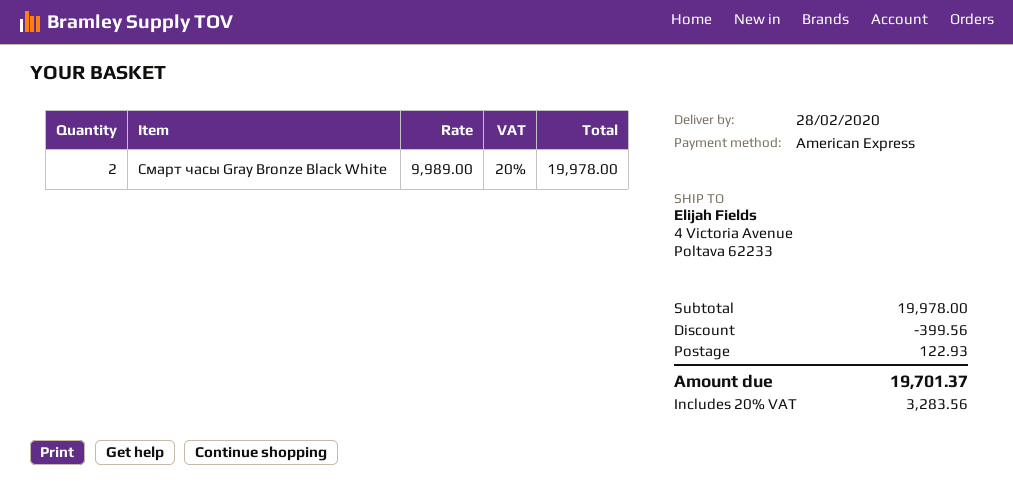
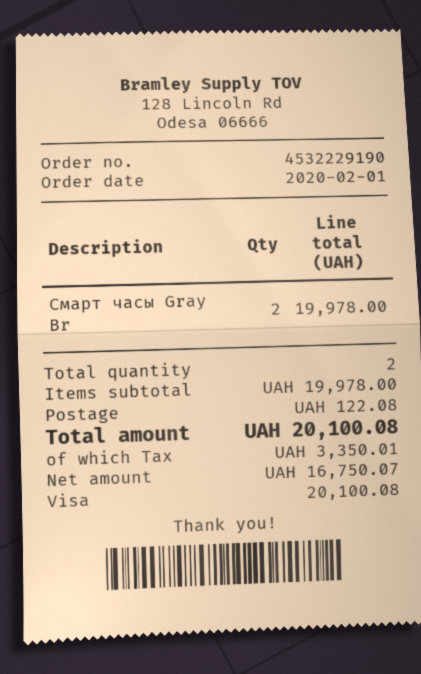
payment method: American Express -> Visa
discount: 399.56 -> none
shipping: 122.93 -> 122.08
tax: 3283.56 -> 3350.01
total: 19701.37 -> 20100.08

